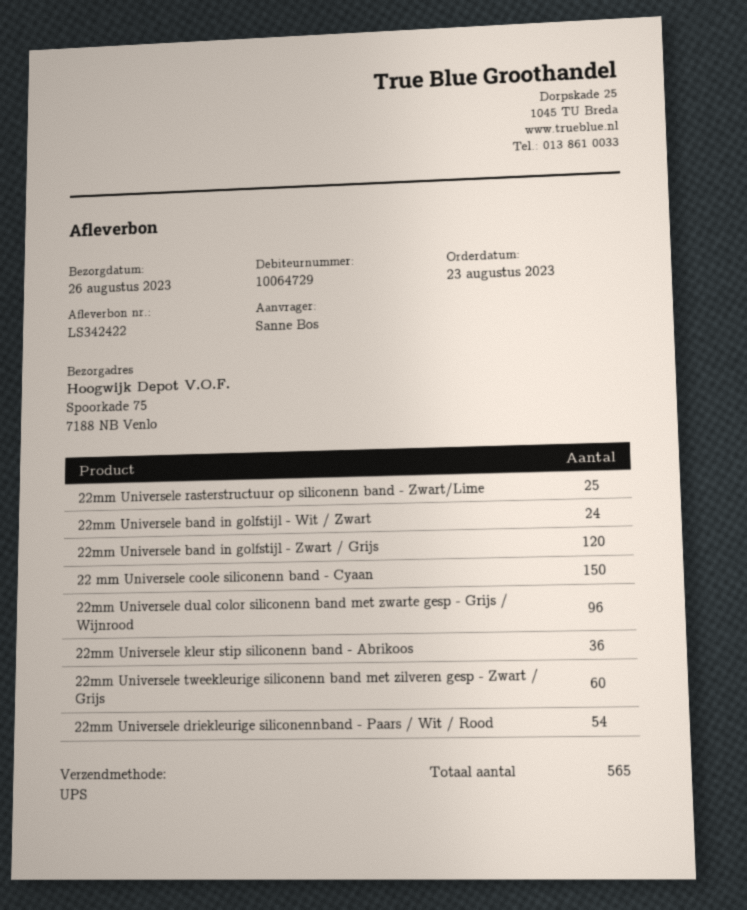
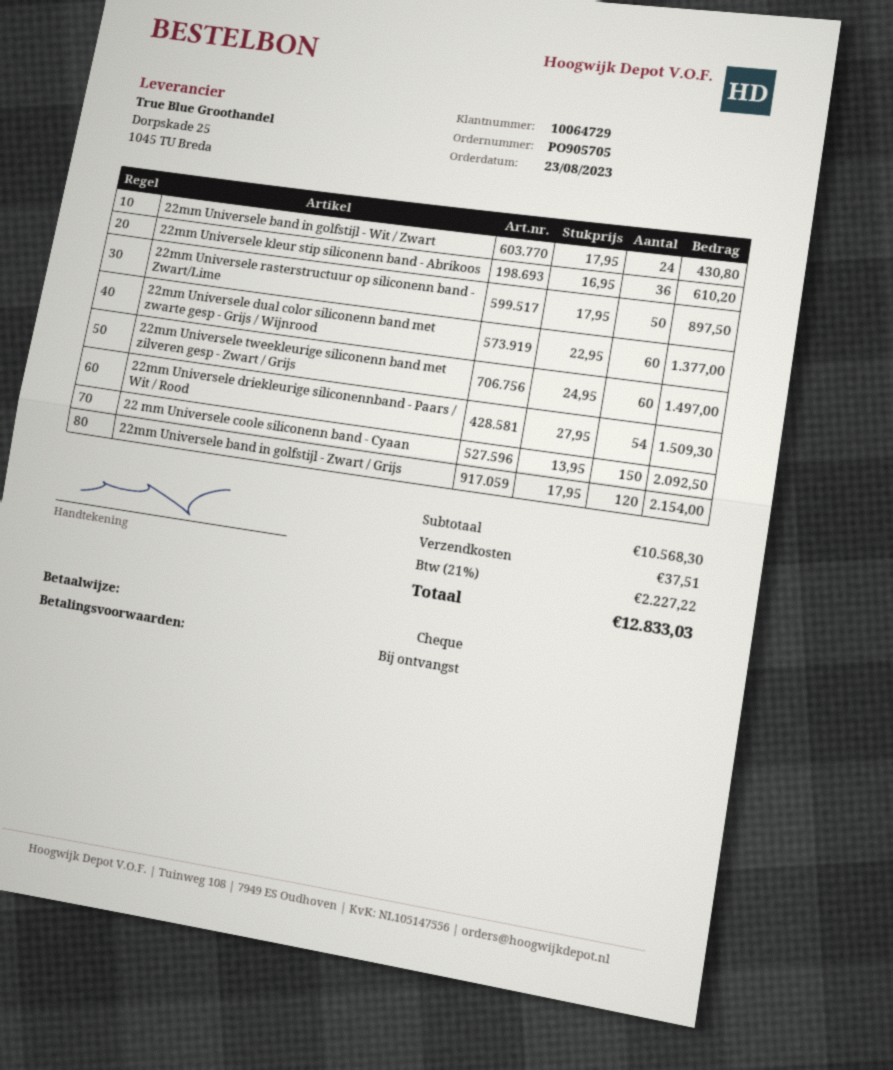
22mm Universele rasterstructuur op siliconenn band - Zwart/Lime: 25 -> 50
22mm Universele dual color siliconenn band met zwarte gesp - Grijs / Wijnrood: 96 -> 60

